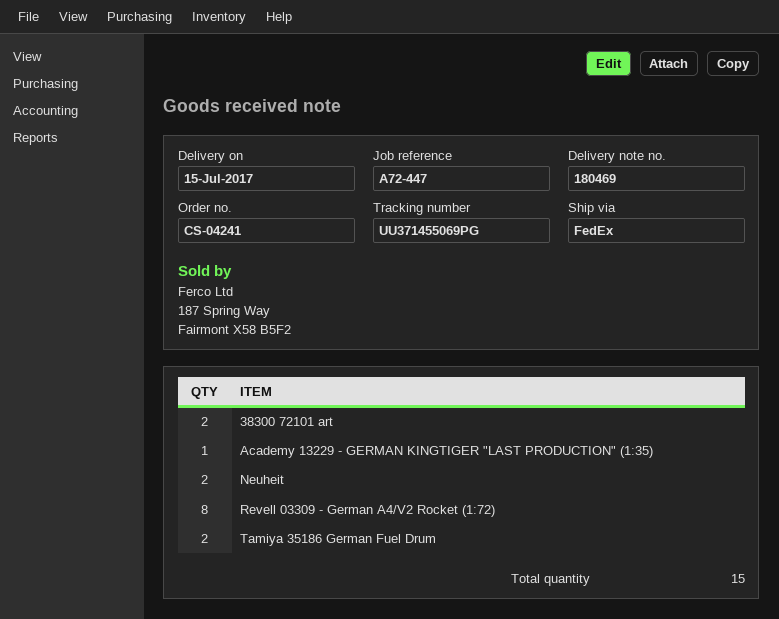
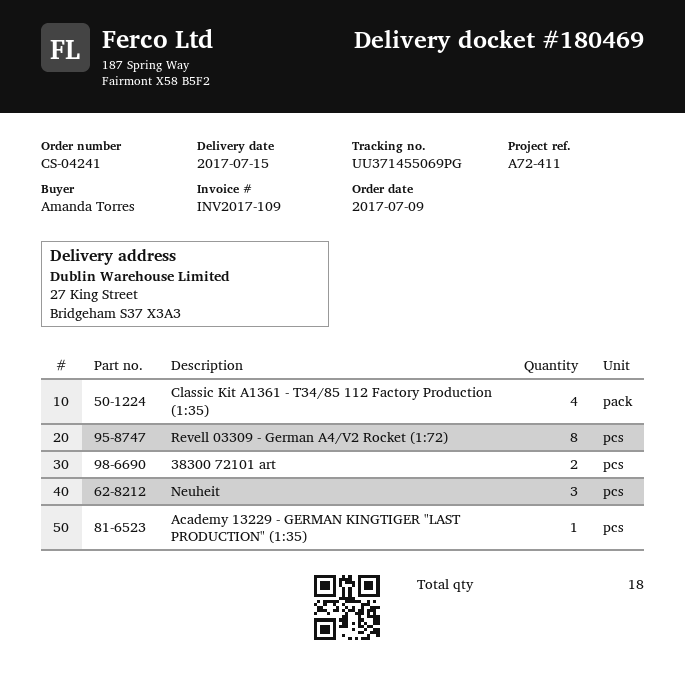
reference: A72-447 -> A72-411
Neuheit: 2 -> 3
Tamiya 35186 German Fuel Drum: 2 -> none
Classic Kit A1361 - T34/85 112 Factory Production (1:35): none -> 4
total quantity: 15 -> 18

